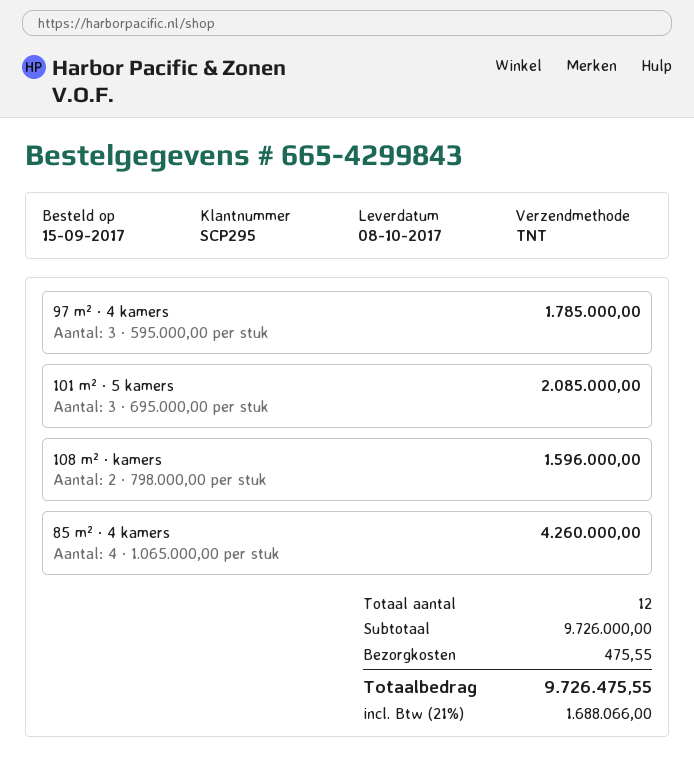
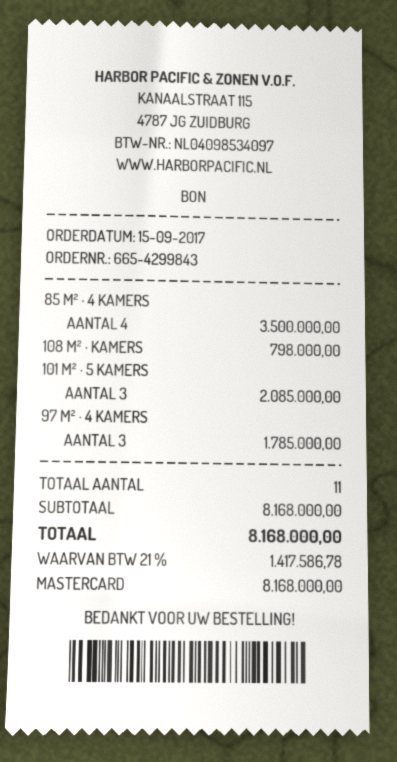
108 m² · kamers: 2 for 1596000.00 -> 1 for 798000.00
85 m² · 4 kamers: 4 for 4260000.00 -> 4 for 3500000.00
total quantity: 12 -> 11
subtotal: 9726000.00 -> 8168000.00
shipping: 475.55 -> none
tax: 21% = 1688066.00 -> 21% = 1417586.78
total: 9726475.55 -> 8168000.00

